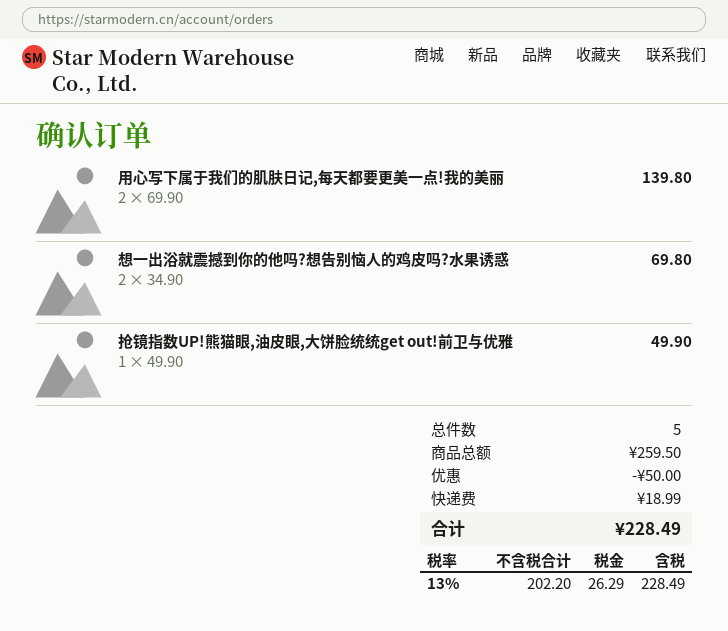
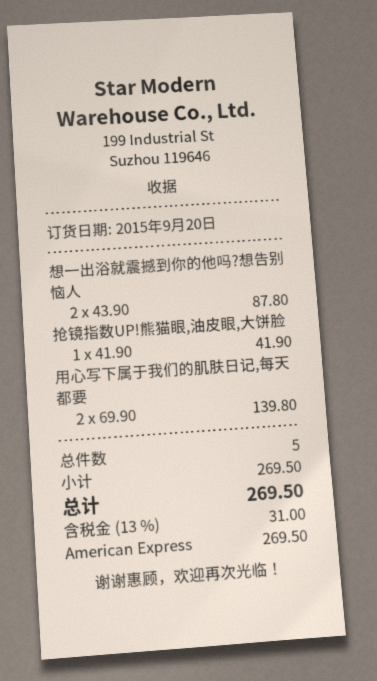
想一出浴就震撼到你的他吗?想告别恼人的鸡皮吗?水果诱惑: 2 x 34.90 = 69.80 -> 2 x 43.90 = 87.80
抢镜指数UP!熊猫眼,油皮眼,大饼脸统统get out!前卫与优雅: 1 x 49.90 = 49.90 -> 1 x 41.90 = 41.90
subtotal: 259.50 -> 269.50
discount: 50.00 -> none
shipping: 18.99 -> none
tax: 13% = 26.29 -> 13% = 31.00
total: 228.49 -> 269.50

